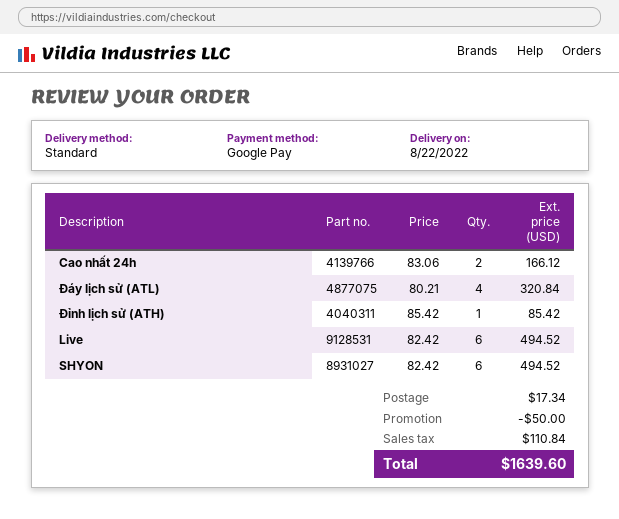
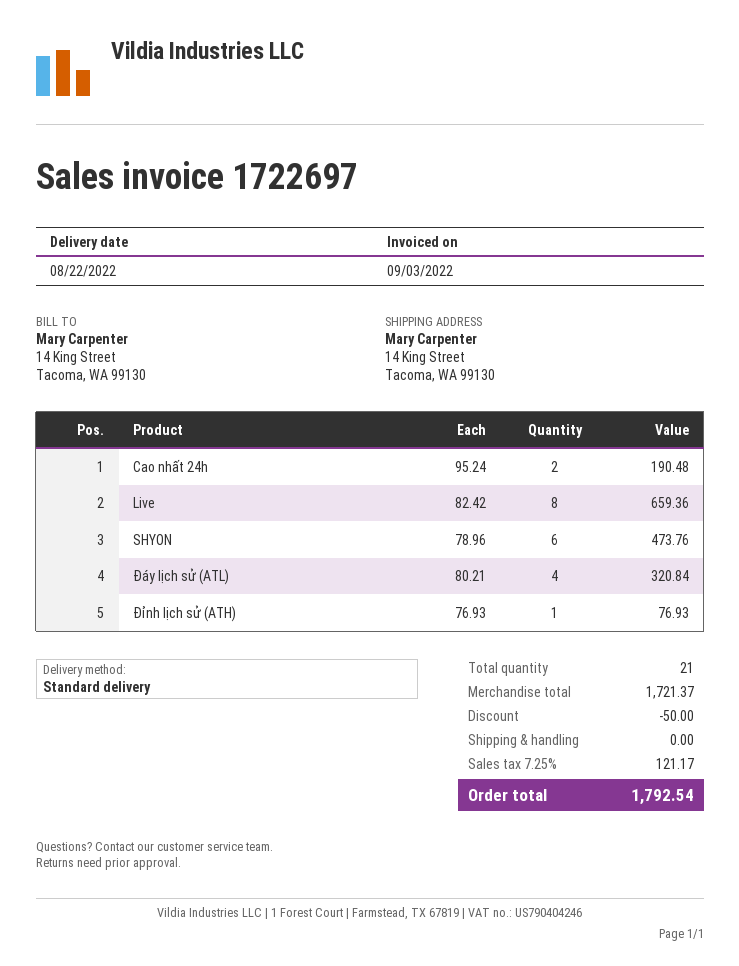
Cao nhất 24h: 2 x 83.06 = 166.12 -> 2 x 95.24 = 190.48
Đỉnh lịch sử (ATH): 1 x 85.42 = 85.42 -> 1 x 76.93 = 76.93
Live: 6 x 82.42 = 494.52 -> 8 x 82.42 = 659.36
SHYON: 6 x 82.42 = 494.52 -> 6 x 78.96 = 473.76
shipping: 17.34 -> 0.00
tax: 110.84 -> 121.17
total: 1639.60 -> 1792.54

